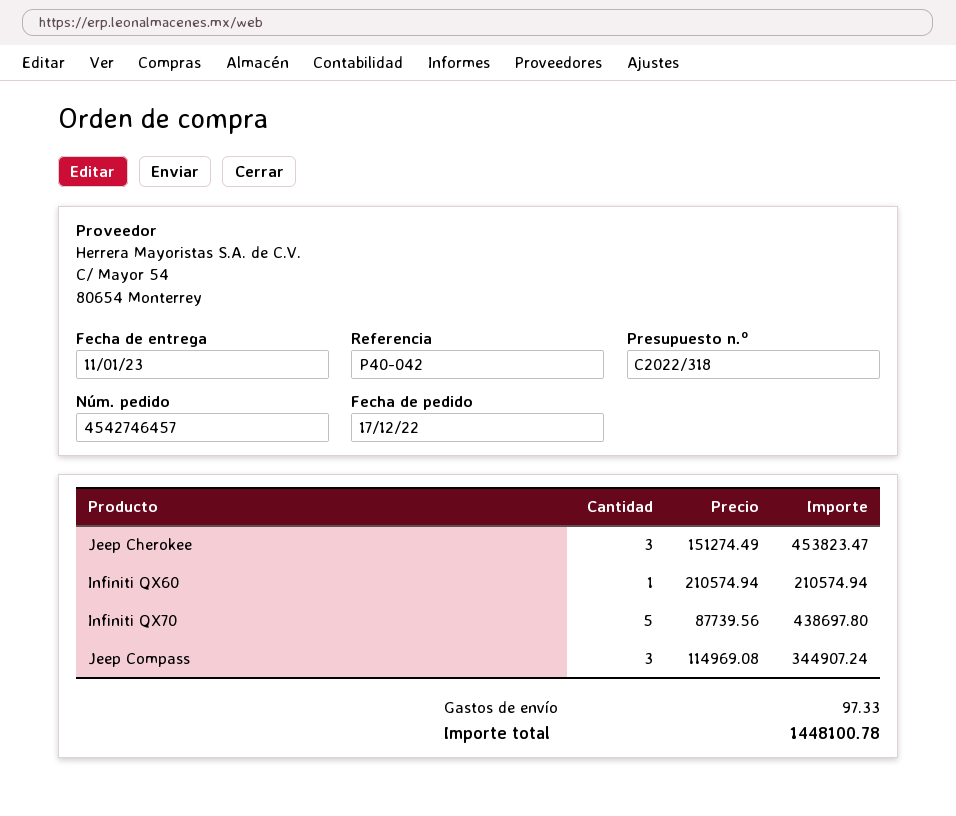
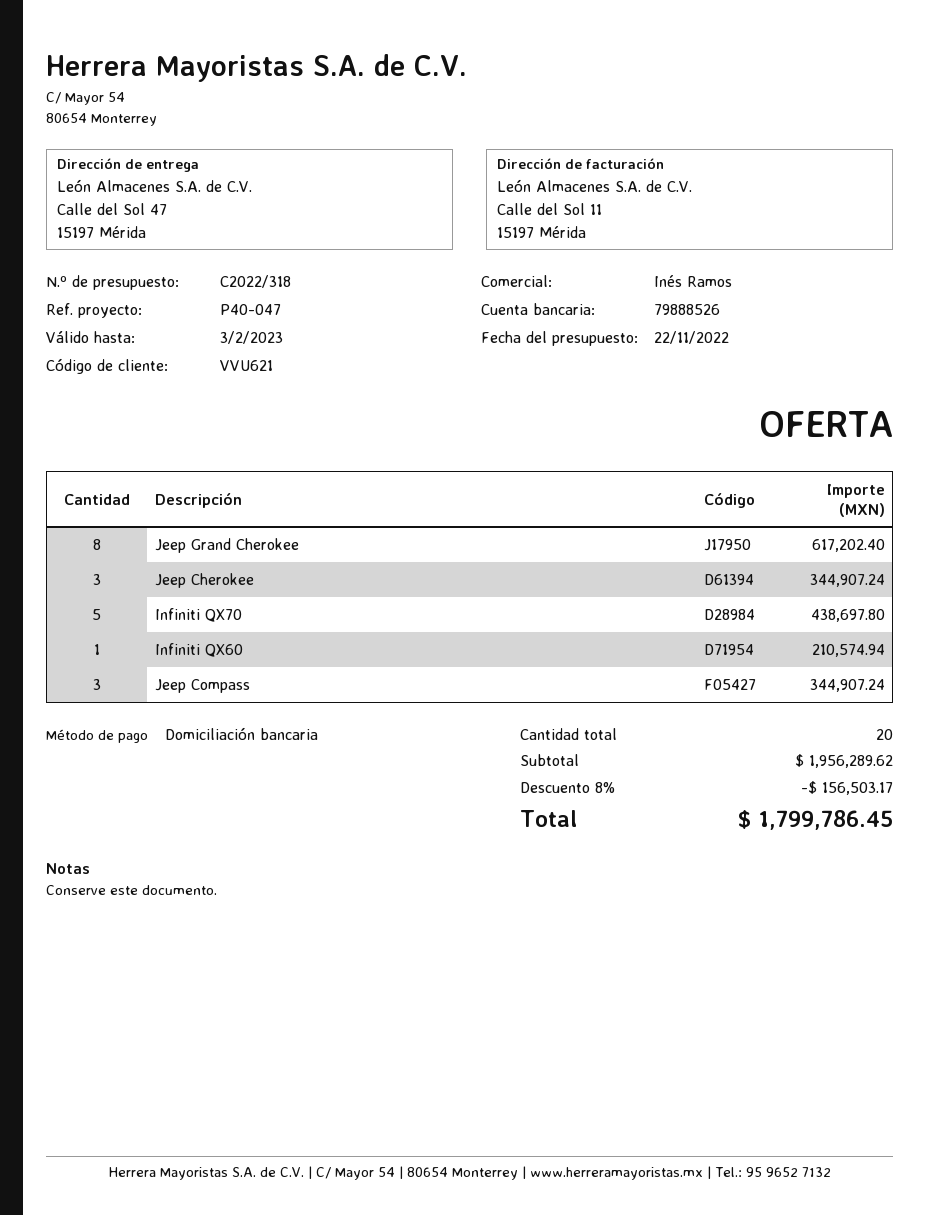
reference: P40-042 -> P40-047
Jeep Cherokee: 3 for 453823.47 -> 3 for 344907.24
Jeep Grand Cherokee: none -> 8 for 617202.40
discount: none -> 8% = 156503.17
shipping: 97.33 -> none
total: 1448100.78 -> 1799786.45

